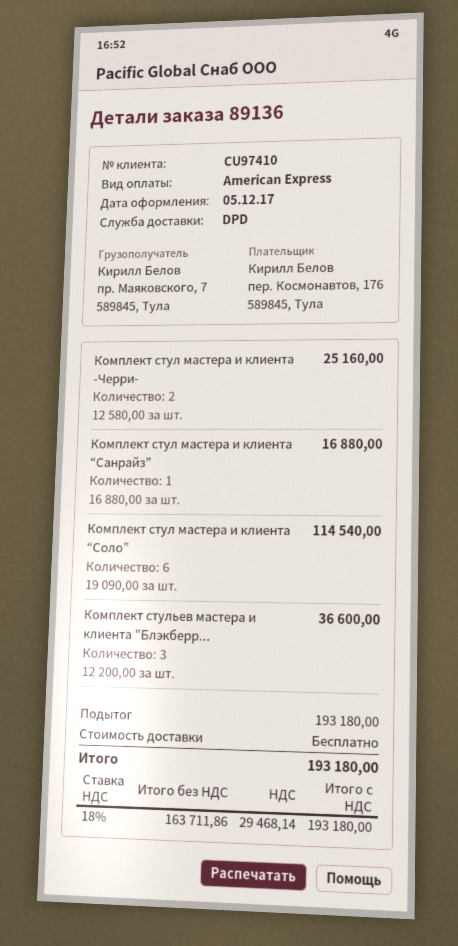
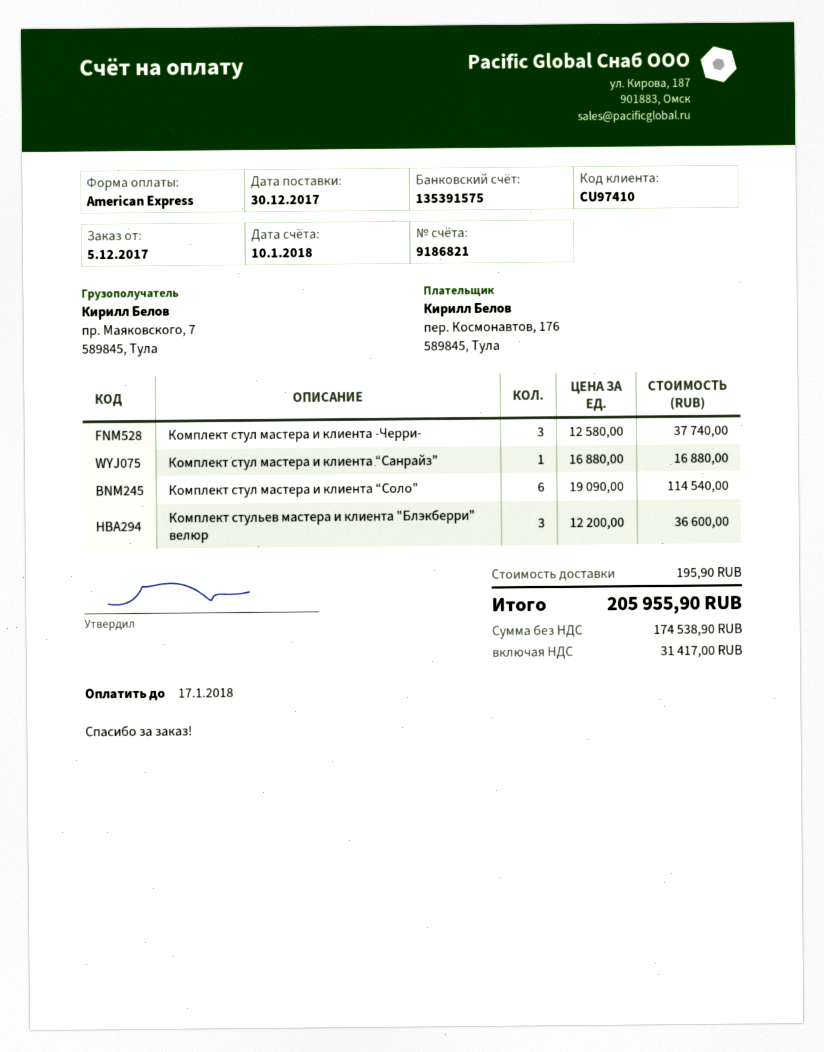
Комплект стул мастера и клиента -Черри-: 2 x 12580.00 = 25160.00 -> 3 x 12580.00 = 37740.00
shipping: 0.00 -> 195.90
net: 163711.86 -> 174538.90
tax: 29468.14 -> 31417.00
total: 193180.00 -> 205955.90

